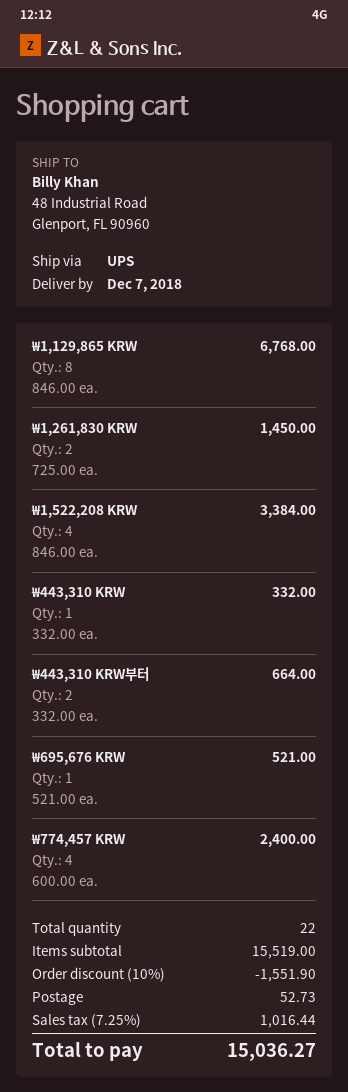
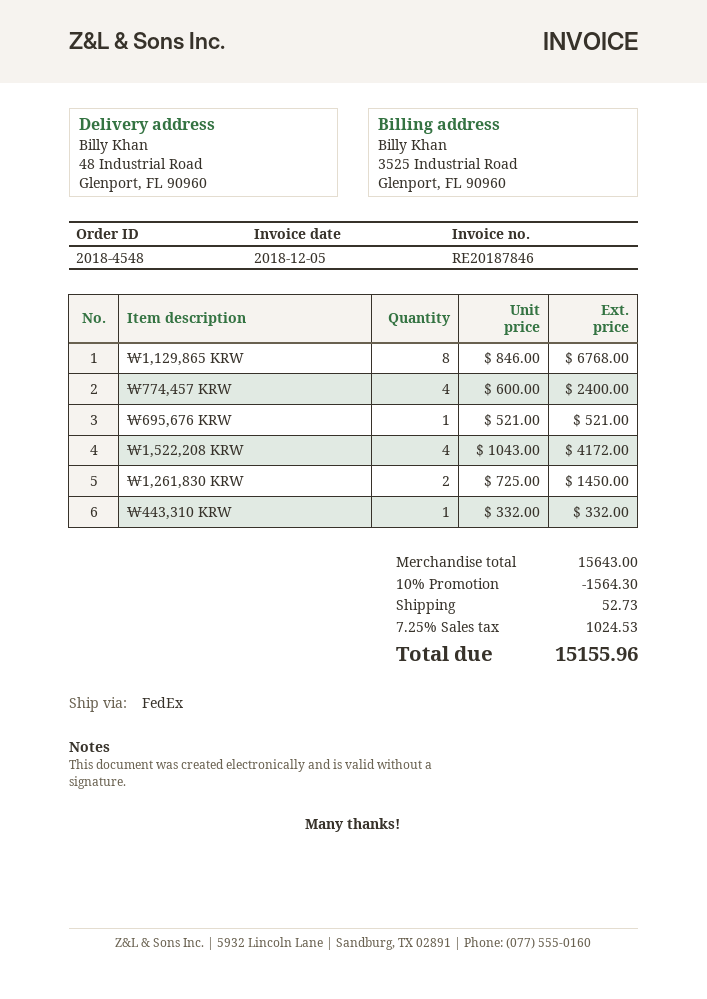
shipping method: UPS -> FedEx
₩1,522,208 KRW: 4 x 846.00 = 3384.00 -> 4 x 1043.00 = 4172.00
₩443,310 KRW부터: 2 x 332.00 = 664.00 -> none
subtotal: 15519.00 -> 15643.00
discount: 10% = 1551.90 -> 10% = 1564.30
tax: 7.25% = 1016.44 -> 7.25% = 1024.53
total: 15036.27 -> 15155.96

